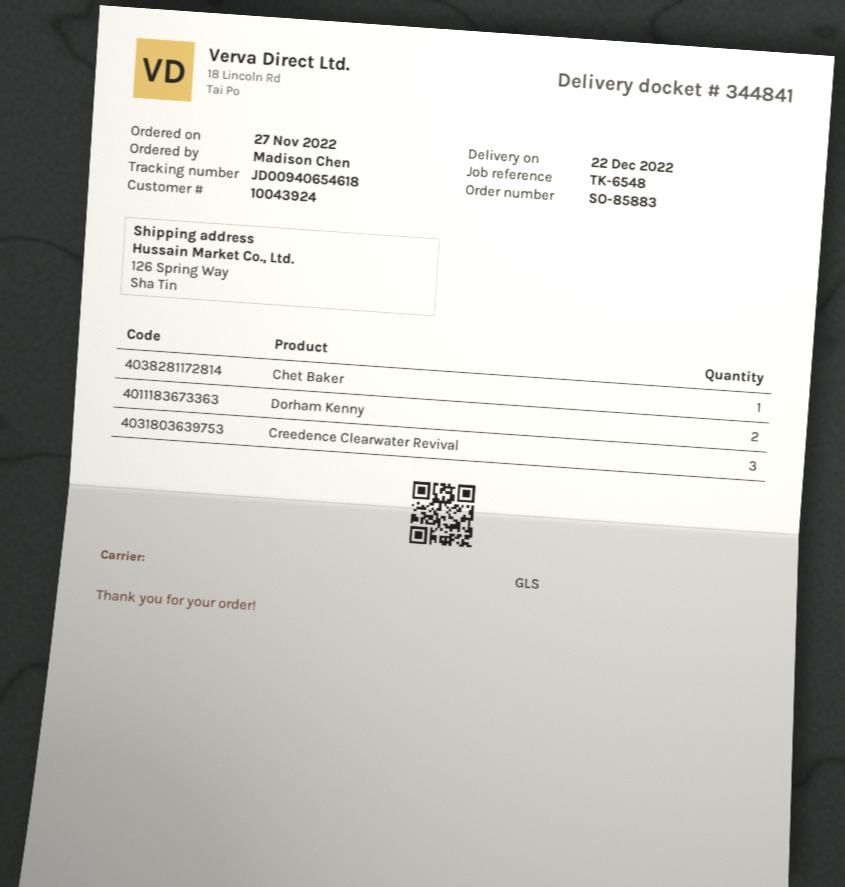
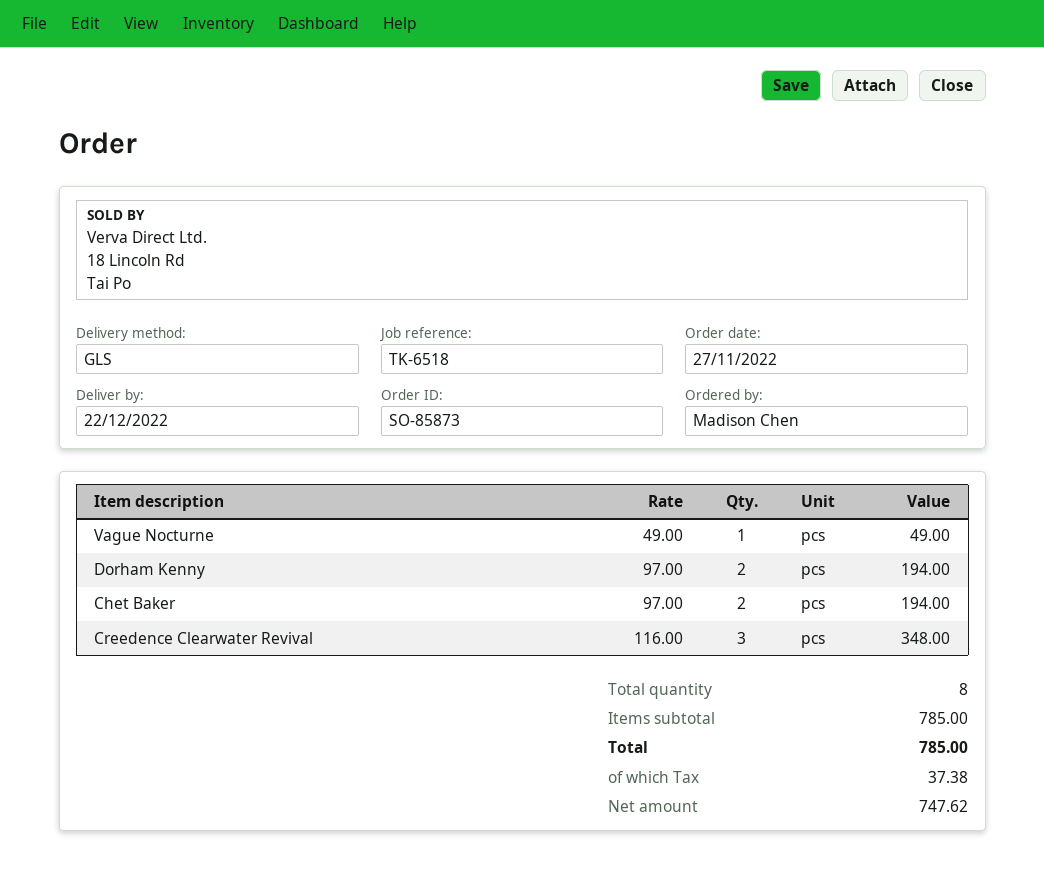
order number: SO-85883 -> SO-85873
reference: TK-6548 -> TK-6518
Chet Baker: 1 -> 2
Vague Nocturne: none -> 1

